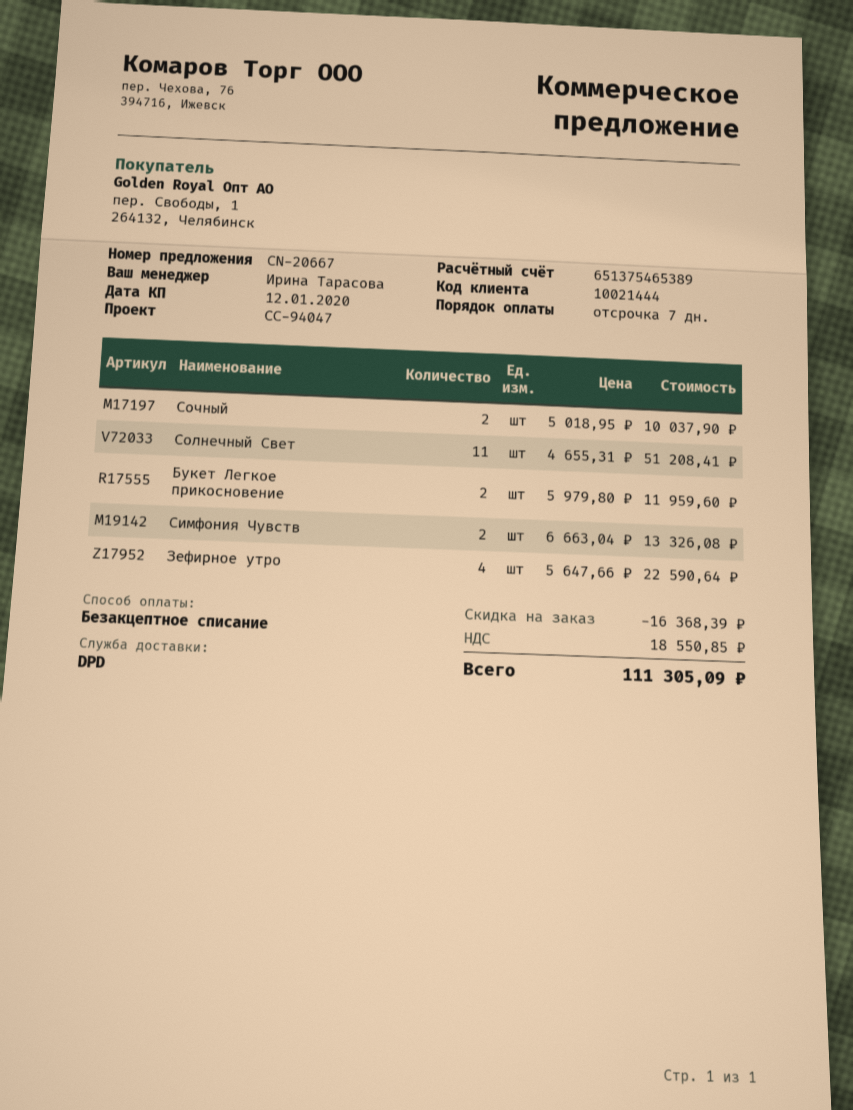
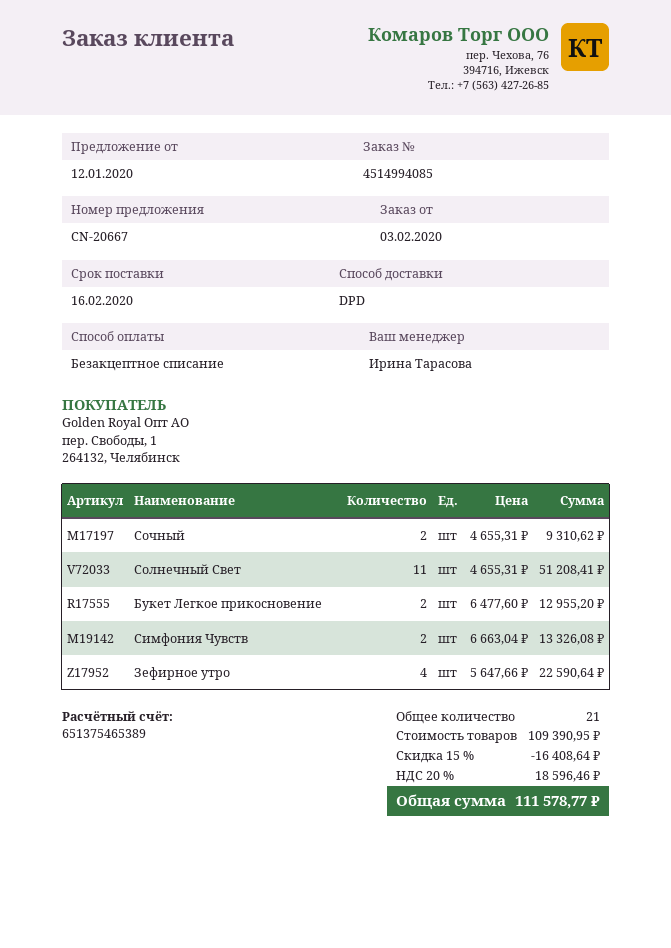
Сочный: 2 x 5018.95 = 10037.90 -> 2 x 4655.31 = 9310.62
Букет Легкое прикосновение: 2 x 5979.80 = 11959.60 -> 2 x 6477.60 = 12955.20
discount: 16368.39 -> 16408.64
tax: 18550.85 -> 18596.46
total: 111305.09 -> 111578.77

